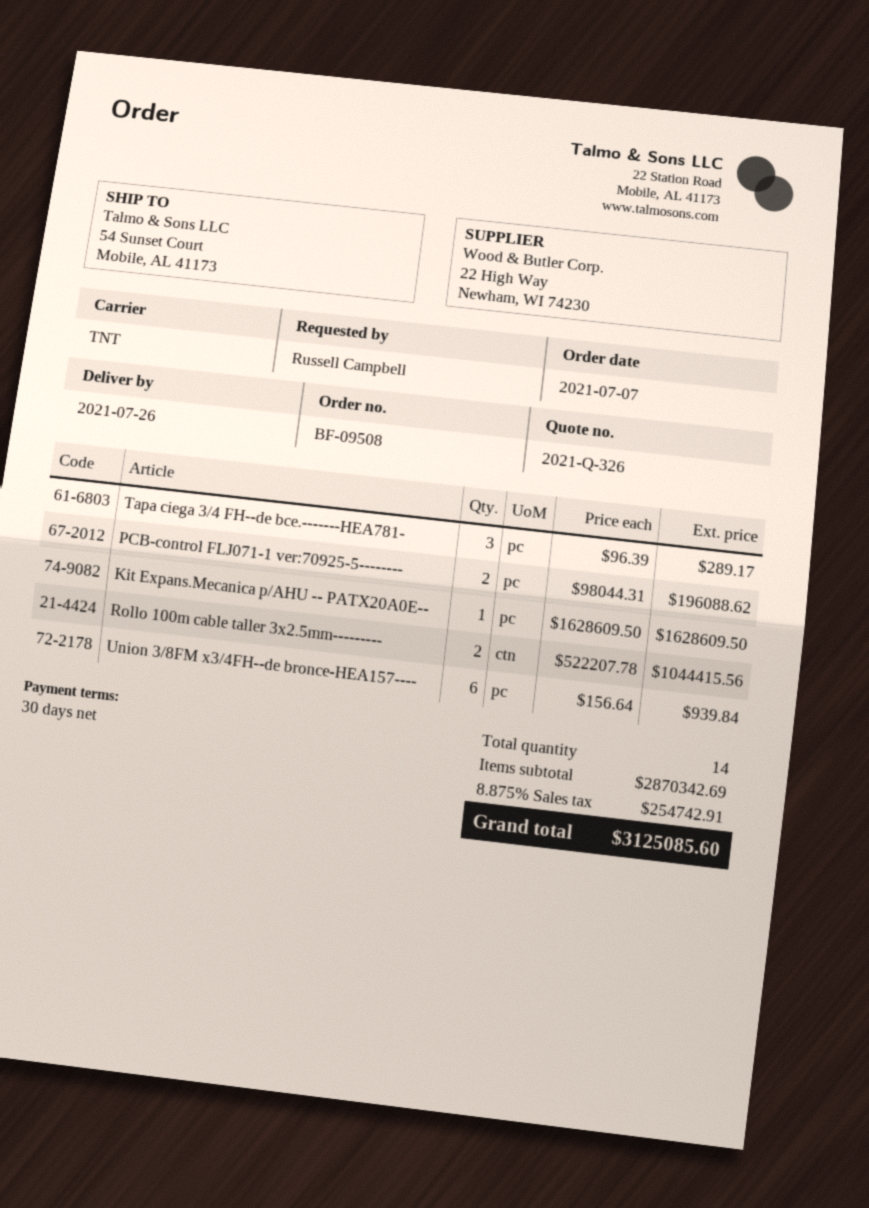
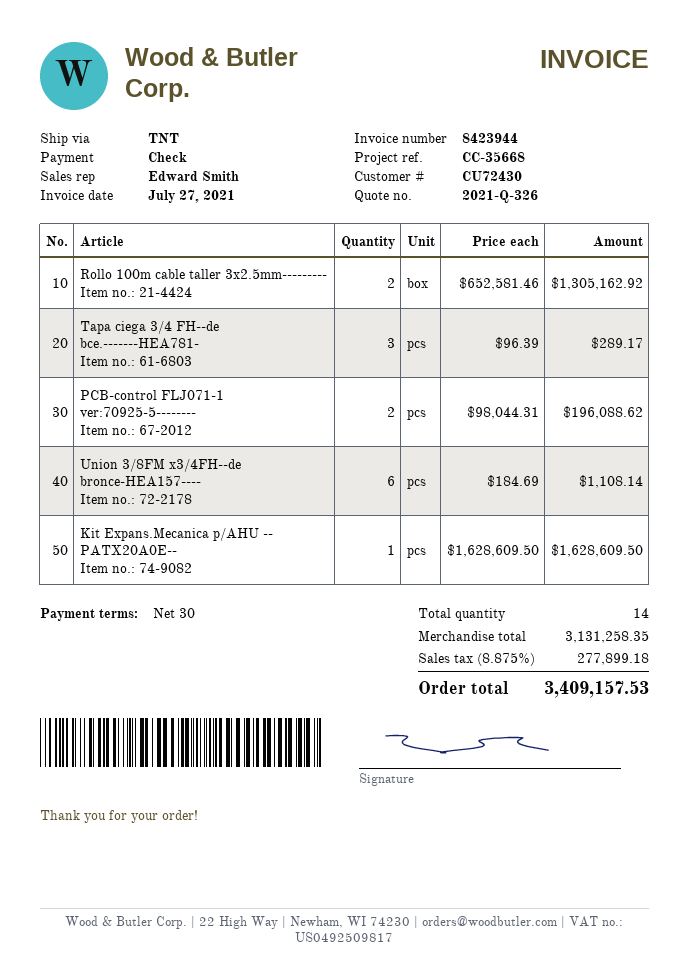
Rollo 100m cable taller 3x2.5mm---------: 2 x 522207.78 = 1044415.56 -> 2 x 652581.46 = 1305162.92
Union 3/8FM x3/4FH--de bronce-HEA157----: 6 x 156.64 = 939.84 -> 6 x 184.69 = 1108.14
subtotal: 2870342.69 -> 3131258.35
tax: 8.875% = 254742.91 -> 8.875% = 277899.18
total: 3125085.60 -> 3409157.53

